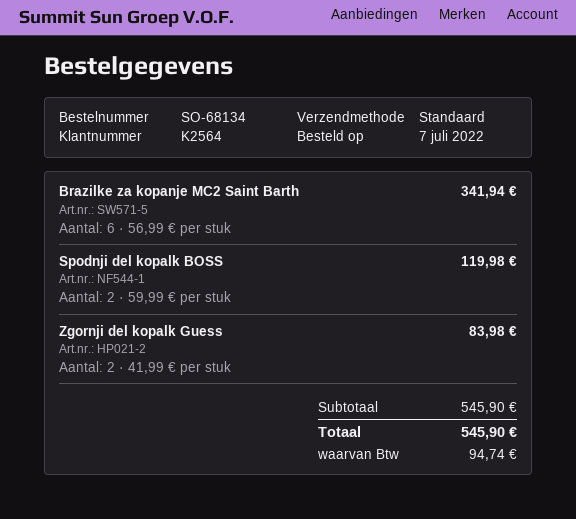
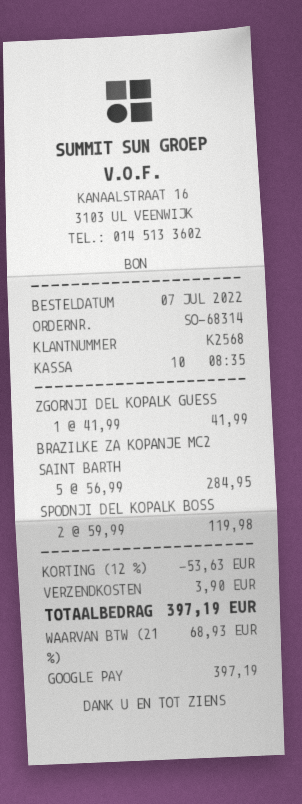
order number: SO-68134 -> SO-68314
customer number: K2564 -> K2568
Brazilke za kopanje MC2 Saint Barth: 6 x 56.99 = 341.94 -> 5 x 56.99 = 284.95
Zgornji del kopalk Guess: 2 x 41.99 = 83.98 -> 1 x 41.99 = 41.99
discount: none -> 12% = 53.63
shipping: none -> 3.90
tax: 94.74 -> 68.93
total: 545.90 -> 397.19

